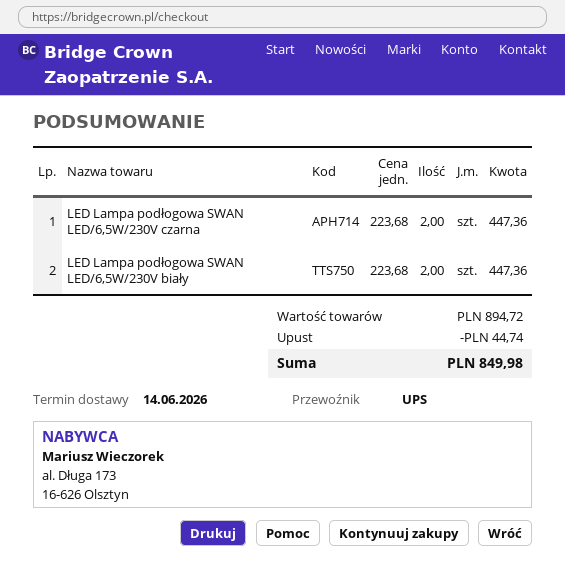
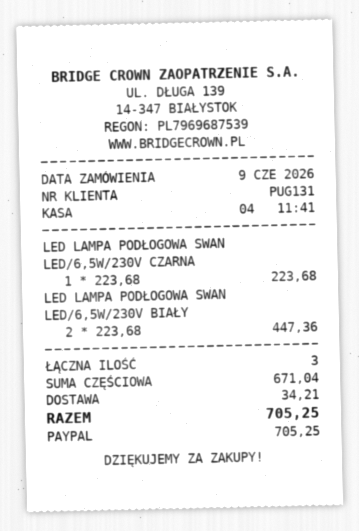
LED Lampa podłogowa SWAN LED/6,5W/230V czarna: 2 x 223.68 = 447.36 -> 1 x 223.68 = 223.68
subtotal: 894.72 -> 671.04
discount: 44.74 -> none
shipping: none -> 34.21
total: 849.98 -> 705.25

